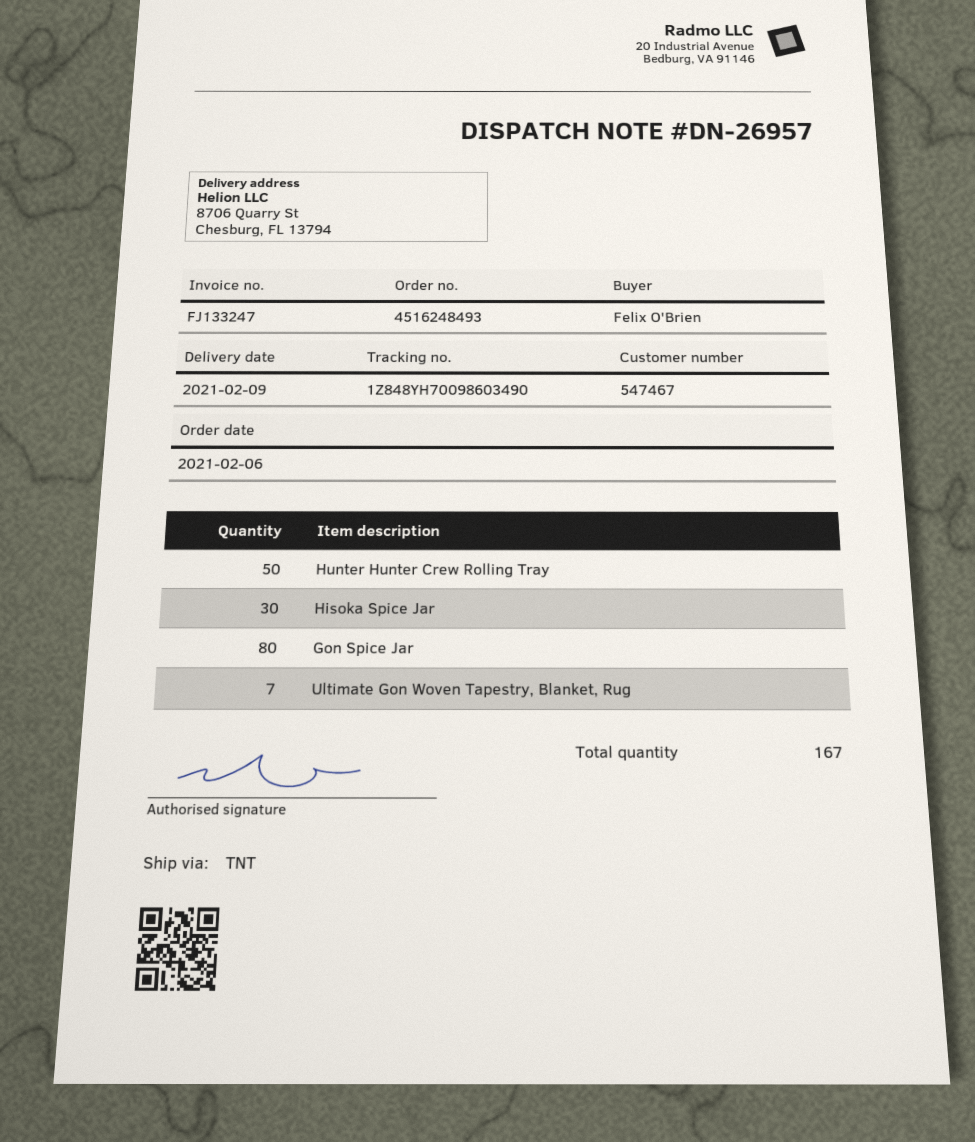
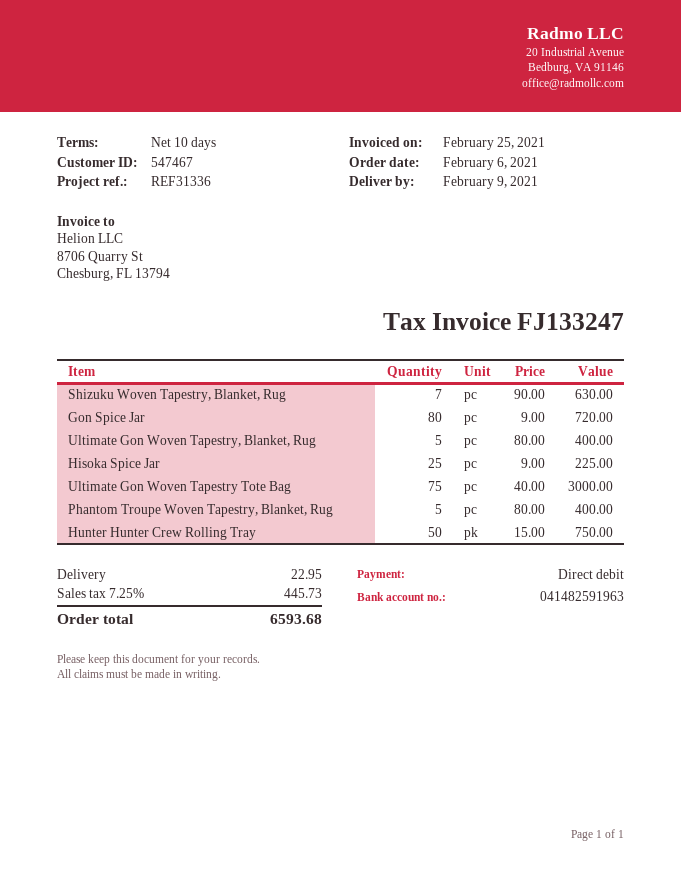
Hisoka Spice Jar: 30 -> 25
Ultimate Gon Woven Tapestry, Blanket, Rug: 7 -> 5
Shizuku Woven Tapestry, Blanket, Rug: none -> 7
Ultimate Gon Woven Tapestry Tote Bag: none -> 75
Phantom Troupe Woven Tapestry, Blanket, Rug: none -> 5

